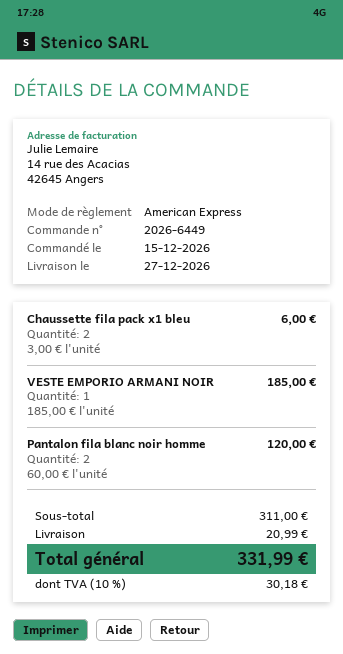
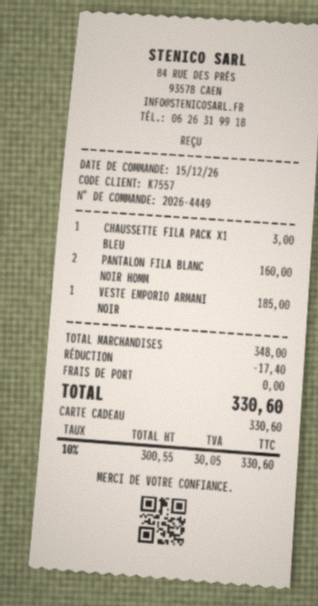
order number: 2026-6449 -> 2026-4449
payment method: American Express -> gift card
Chaussette fila pack x1 bleu: 2 for 6.00 -> 1 for 3.00
Pantalon fila blanc noir homme: 2 for 120.00 -> 2 for 160.00
subtotal: 311.00 -> 348.00
discount: none -> 17.40
shipping: 20.99 -> 0.00
tax: 10% = 30.18 -> 10% = 30.05
total: 331.99 -> 330.60

